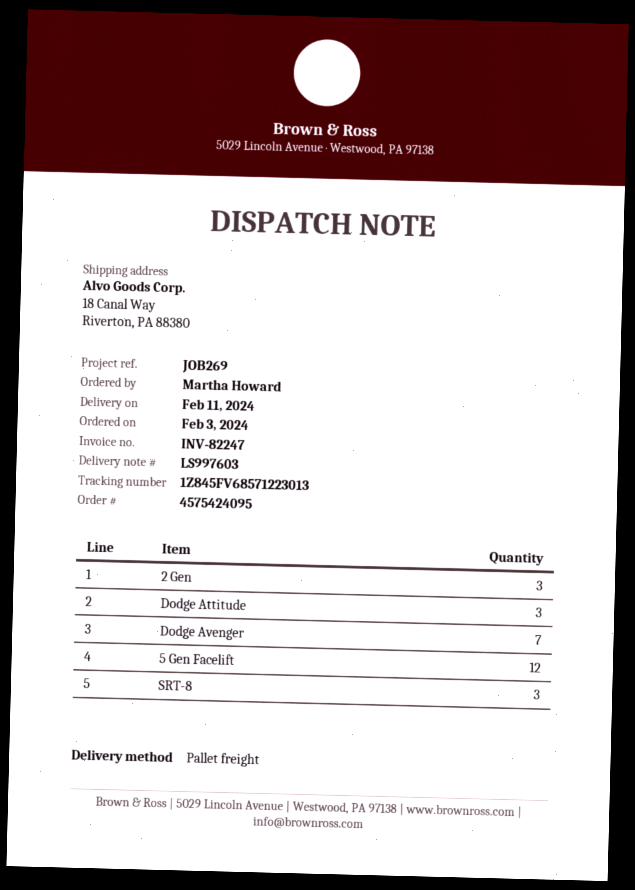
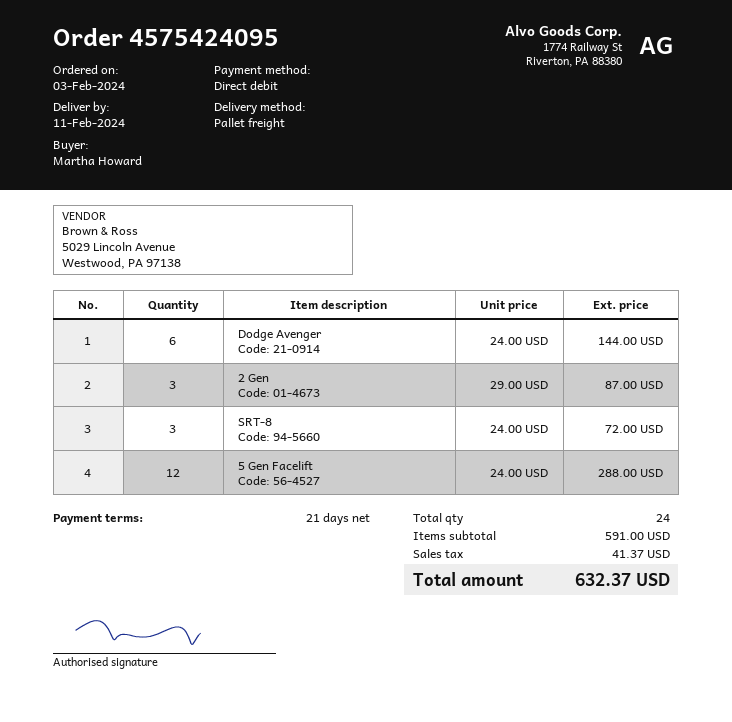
Dodge Attitude: 3 -> none
Dodge Avenger: 7 -> 6

